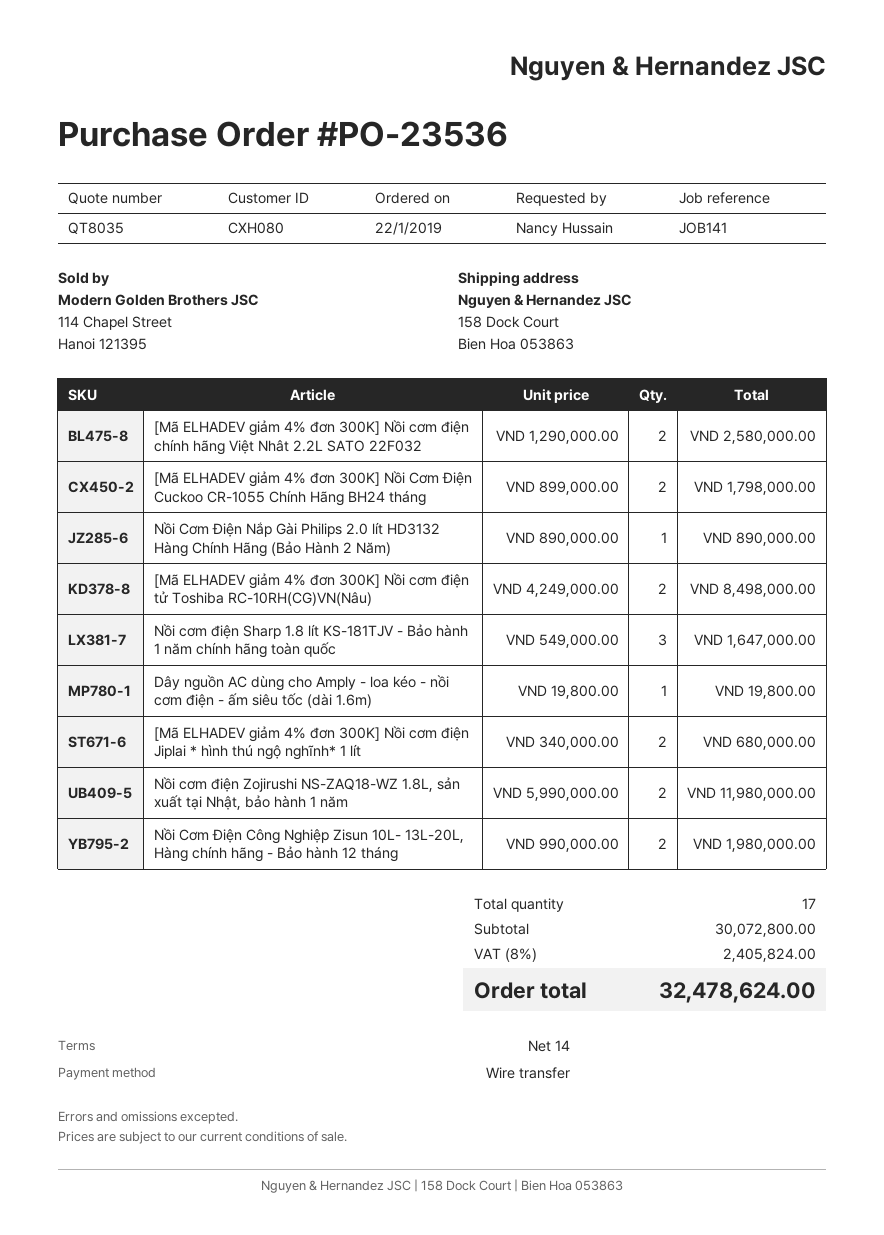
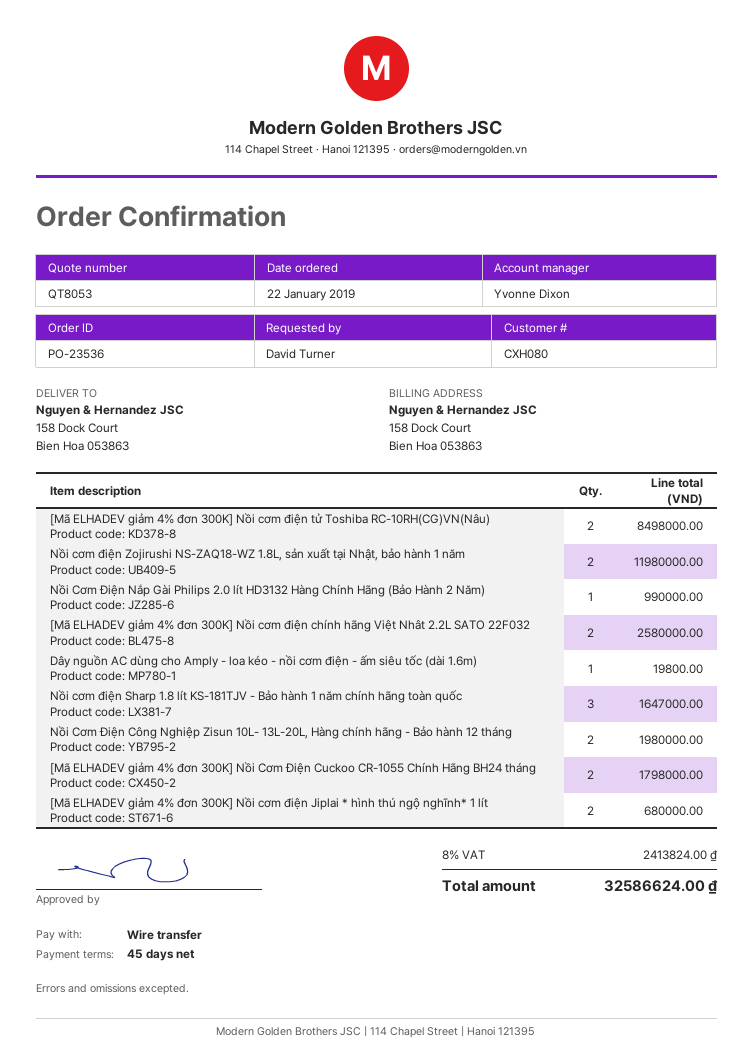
quote number: QT8035 -> QT8053
payment terms: 14 days -> 45 days
ordered by: Nancy Hussain -> David Turner
Nồi Cơm Điện Nắp Gài Philips 2.0 lít HD3132 Hàng Chính Hãng (Bảo Hành 2 Năm): 1 for 890000.00 -> 1 for 990000.00
tax: 8% = 2405824.00 -> 8% = 2413824.00
total: 32478624.00 -> 32586624.00

